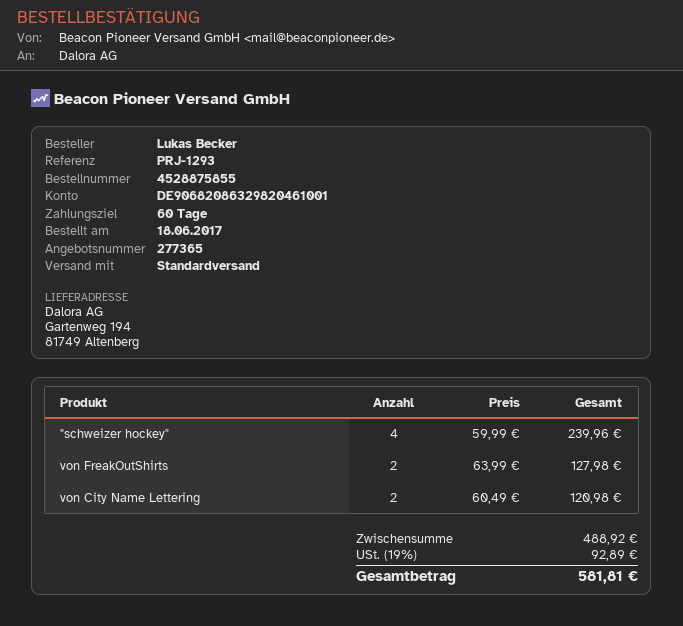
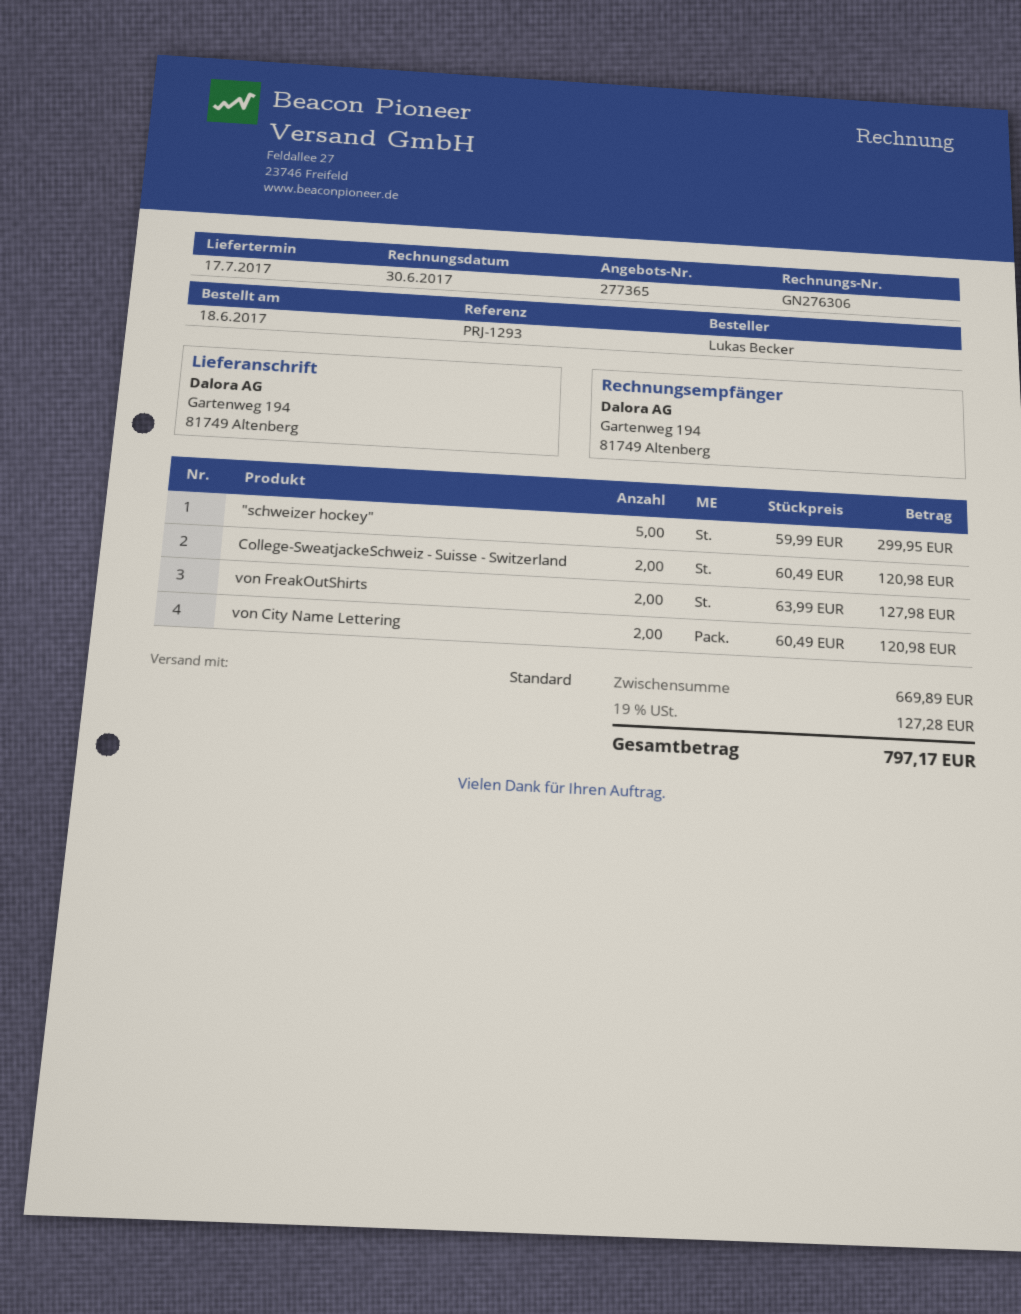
"schweizer hockey": 4 x 59.99 = 239.96 -> 5 x 59.99 = 299.95
College-SweatjackeSchweiz - Suisse - Switzerland: none -> 2 x 60.49 = 120.98
subtotal: 488.92 -> 669.89
tax: 19% = 92.89 -> 19% = 127.28
total: 581.81 -> 797.17

